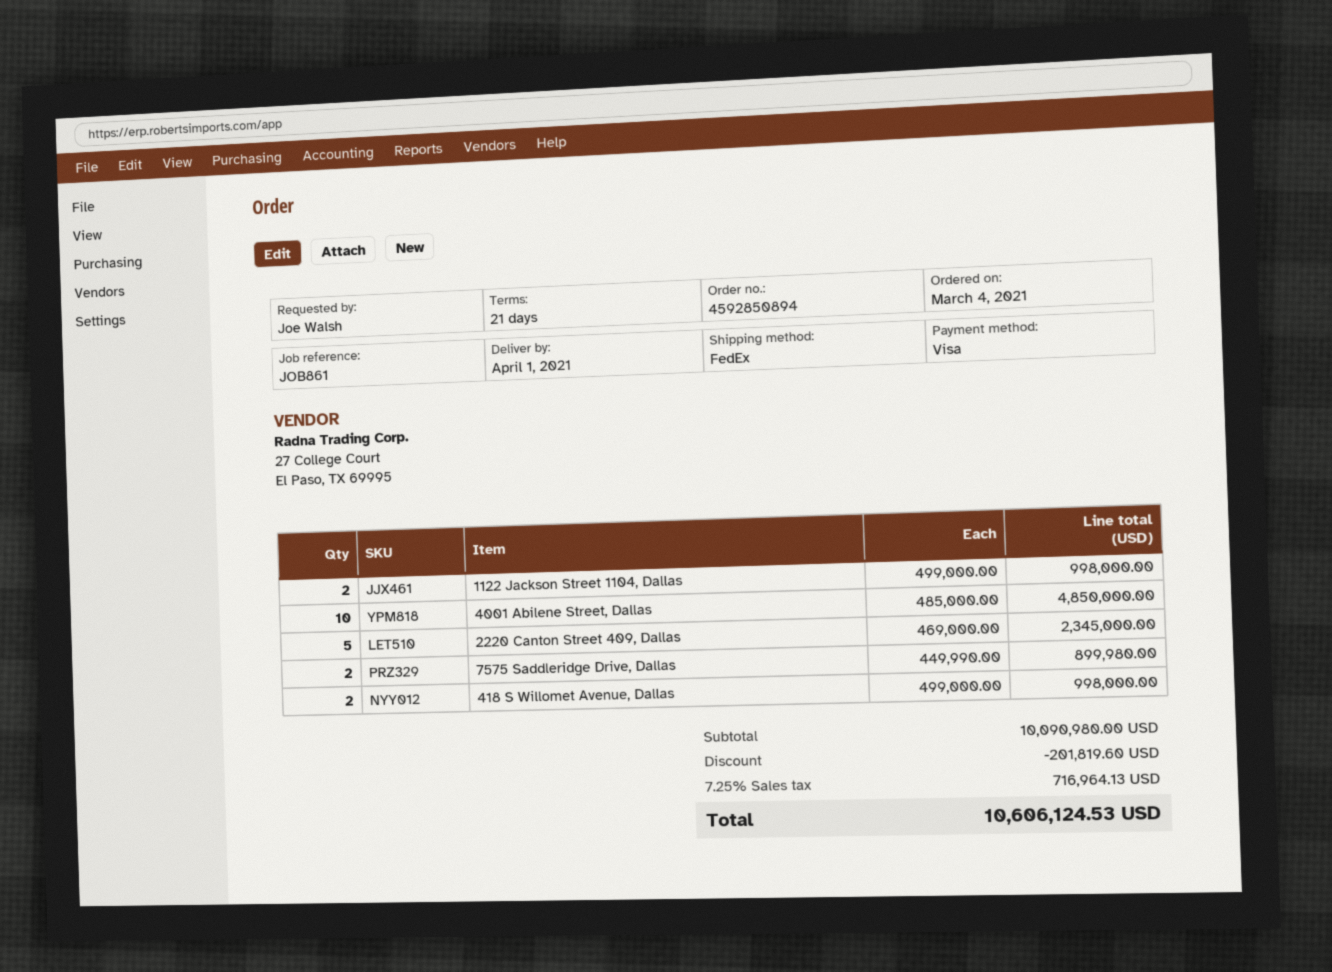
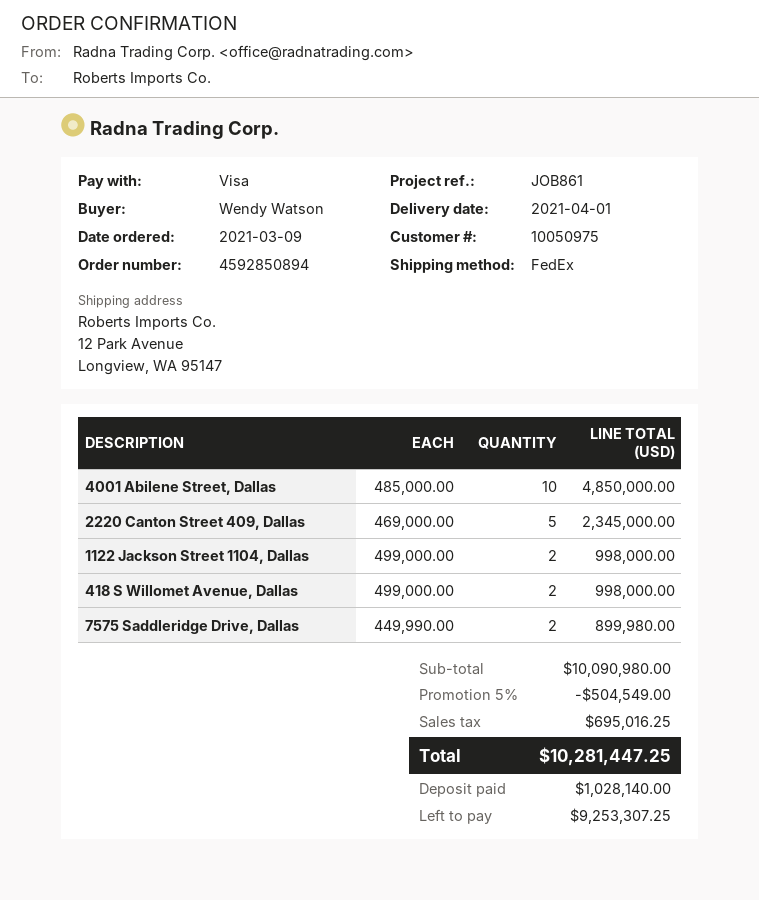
order date: 2021-03-04 -> 2021-03-09
ordered by: Joe Walsh -> Wendy Watson
discount: 201819.60 -> 504549.00
tax: 716964.13 -> 695016.25
total: 10606124.53 -> 10281447.25

